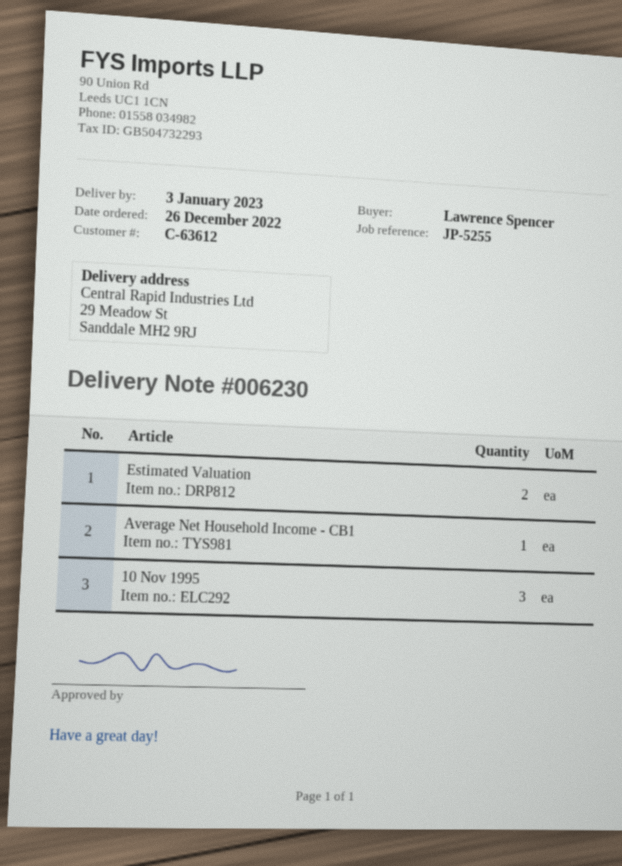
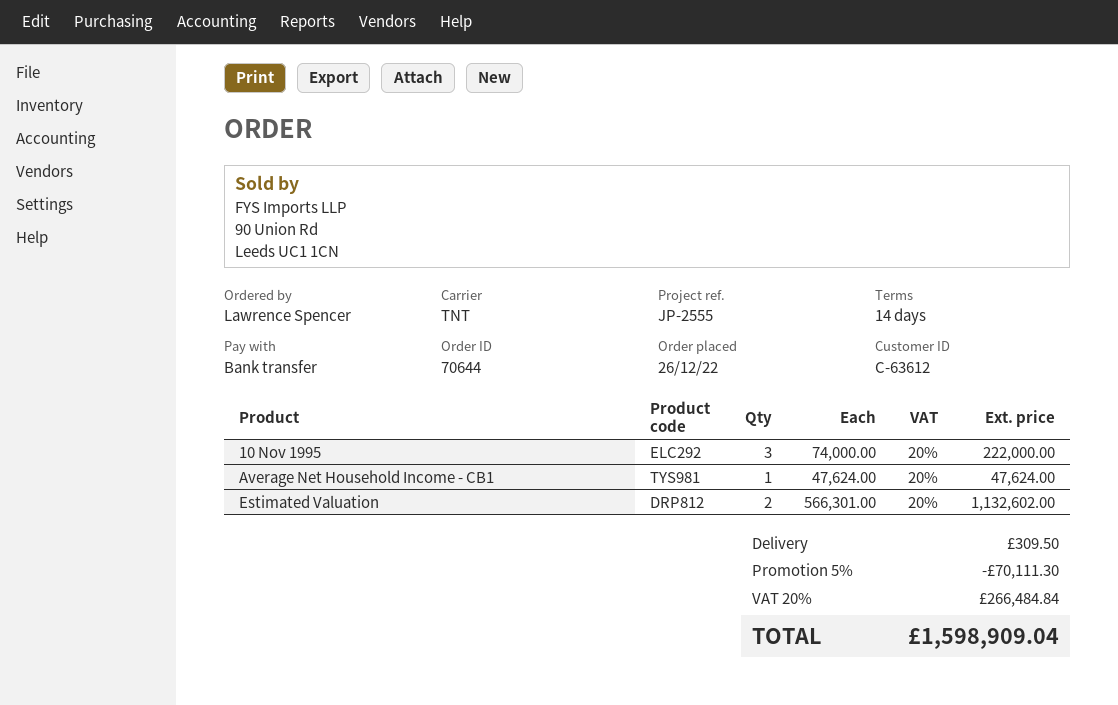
reference: JP-5255 -> JP-2555

